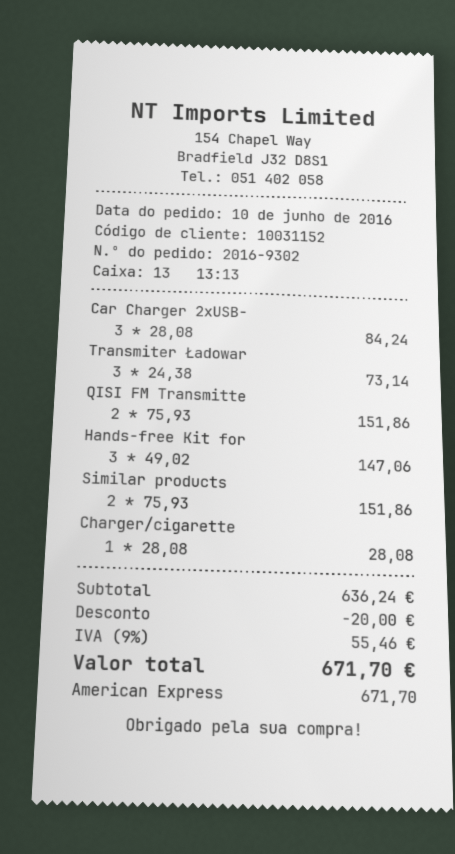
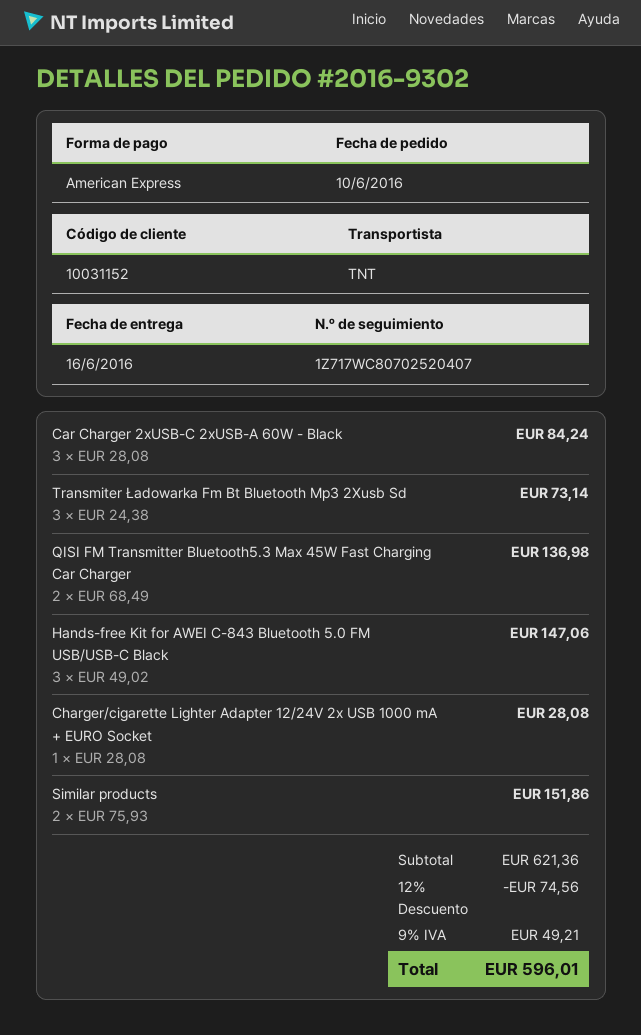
QISI FM Transmitte: 2 x 75.93 = 151.86 -> 2 x 68.49 = 136.98
subtotal: 636.24 -> 621.36
discount: 20.00 -> 74.56
tax: 9% = 55.46 -> 9% = 49.21
total: 671.70 -> 596.01

